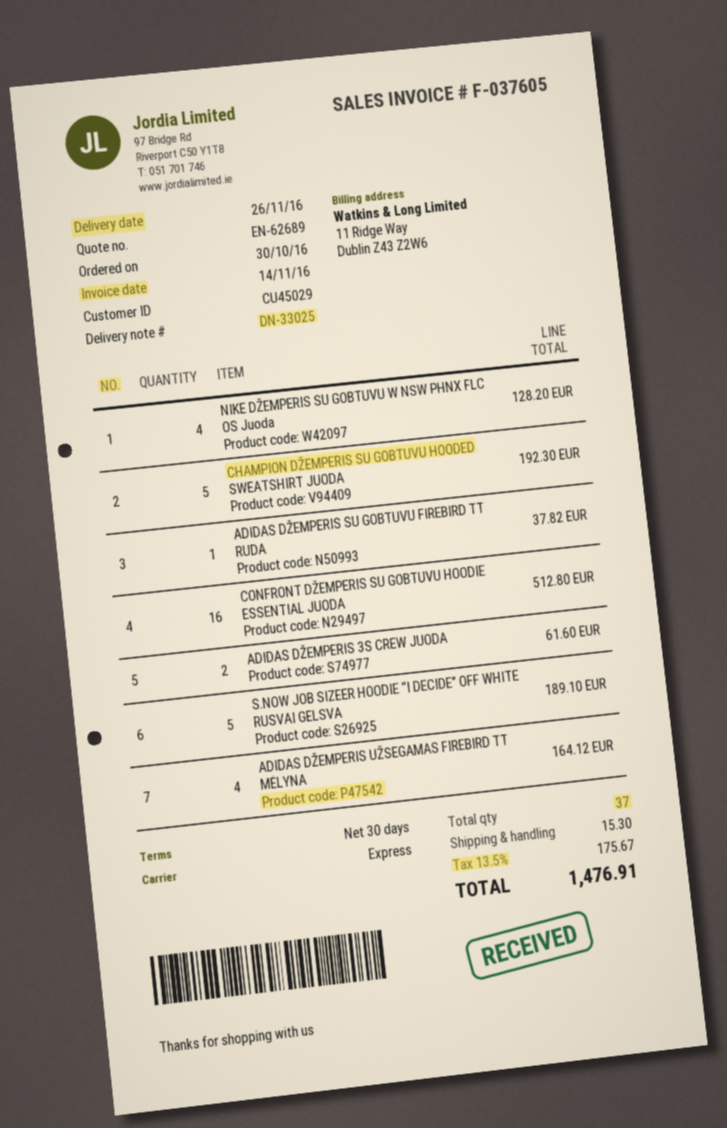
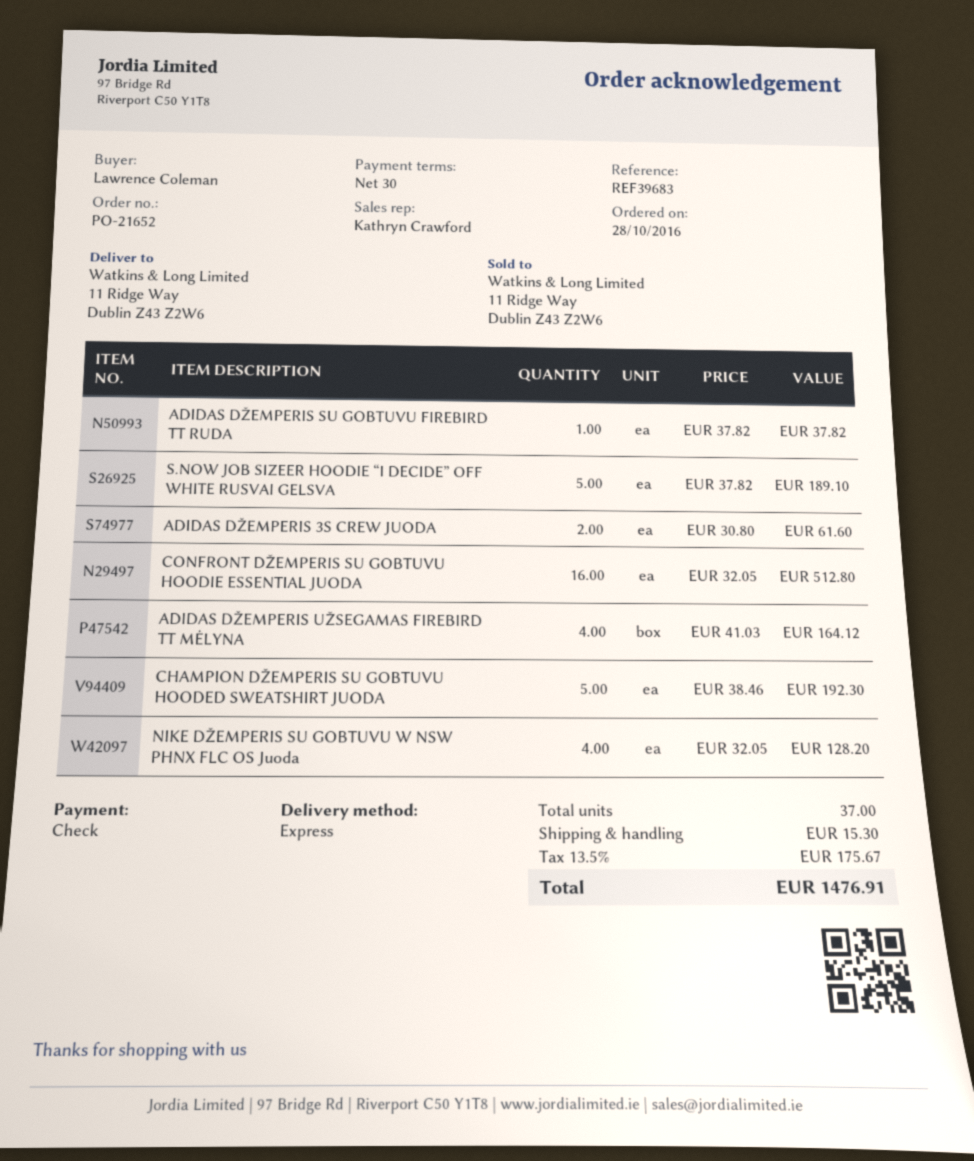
order date: 2016-10-30 -> 2016-10-28

